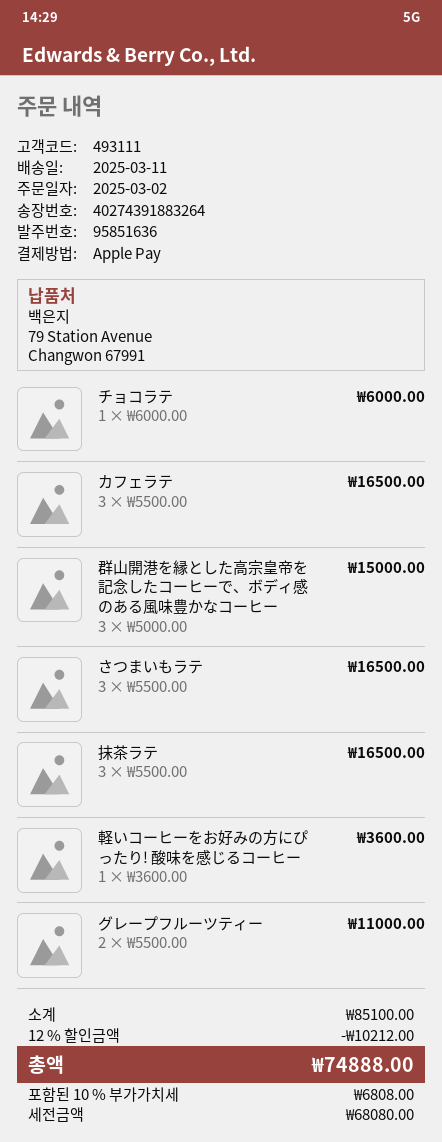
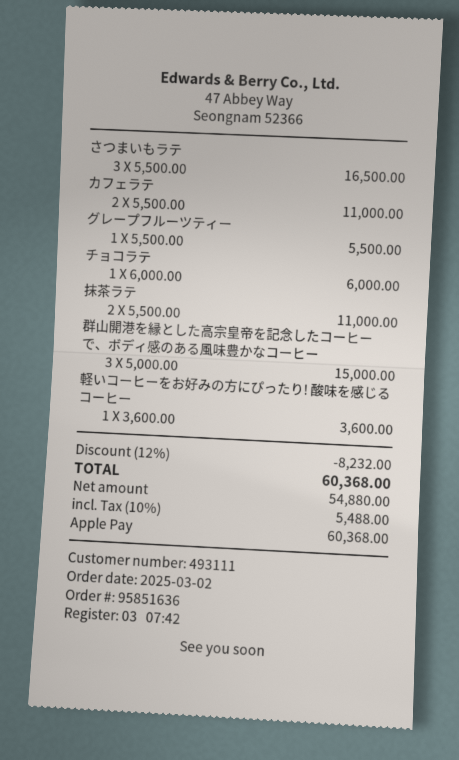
カフェラテ: 3 x 5500.00 = 16500.00 -> 2 x 5500.00 = 11000.00
抹茶ラテ: 3 x 5500.00 = 16500.00 -> 2 x 5500.00 = 11000.00
グレープフルーツティー: 2 x 5500.00 = 11000.00 -> 1 x 5500.00 = 5500.00
discount: 12% = 10212.00 -> 12% = 8232.00
net: 68080.00 -> 54880.00
tax: 10% = 6808.00 -> 10% = 5488.00
total: 74888.00 -> 60368.00

